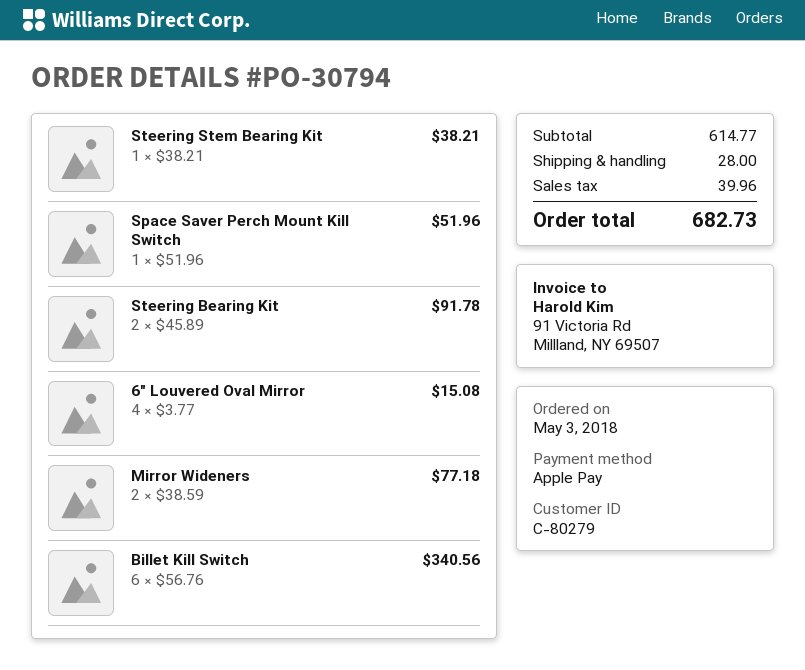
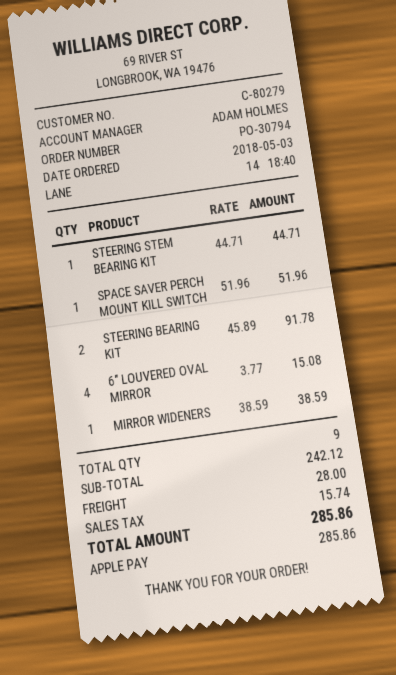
Steering Stem Bearing Kit: 1 x 38.21 = 38.21 -> 1 x 44.71 = 44.71
Mirror Wideners: 2 x 38.59 = 77.18 -> 1 x 38.59 = 38.59
Billet Kill Switch: 6 x 56.76 = 340.56 -> none
subtotal: 614.77 -> 242.12
tax: 39.96 -> 15.74
total: 682.73 -> 285.86

